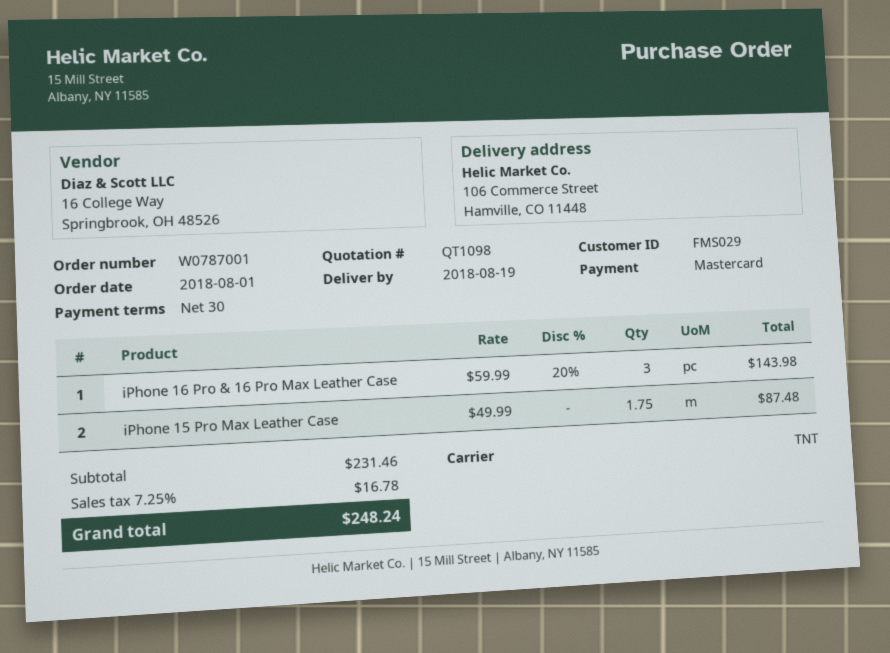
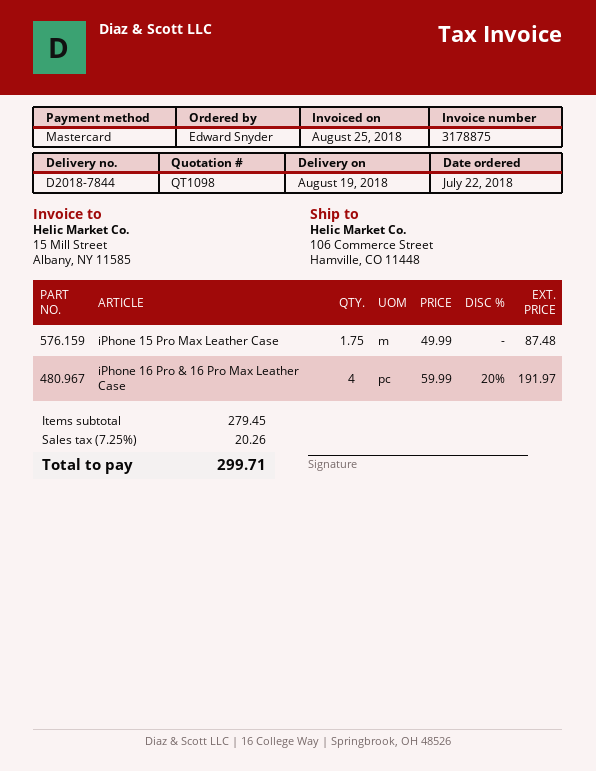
order date: 2018-08-01 -> 2018-07-22
iPhone 16 Pro & 16 Pro Max Leather Case: 3 x 59.99 - 20% = 143.98 -> 4 x 59.99 - 20% = 191.97
subtotal: 231.46 -> 279.45
tax: 7.25% = 16.78 -> 7.25% = 20.26
total: 248.24 -> 299.71

